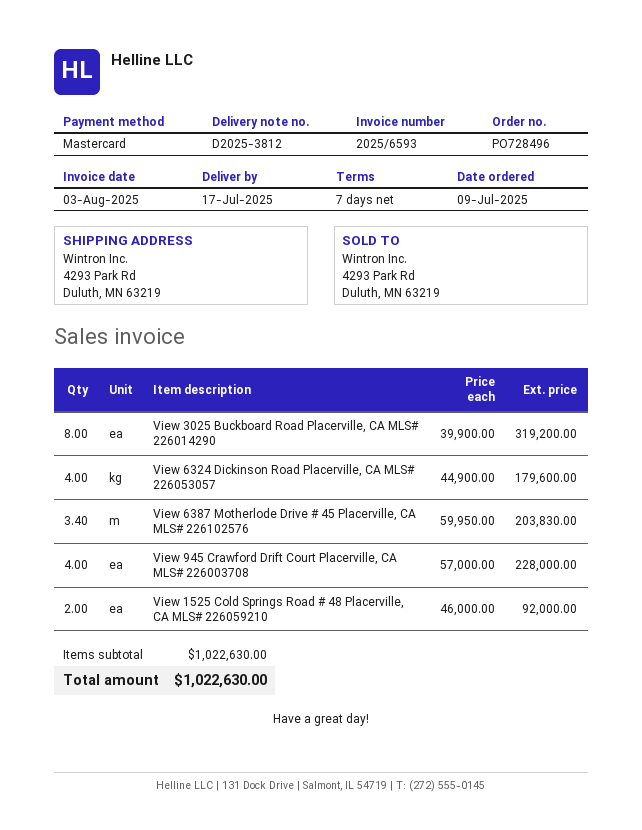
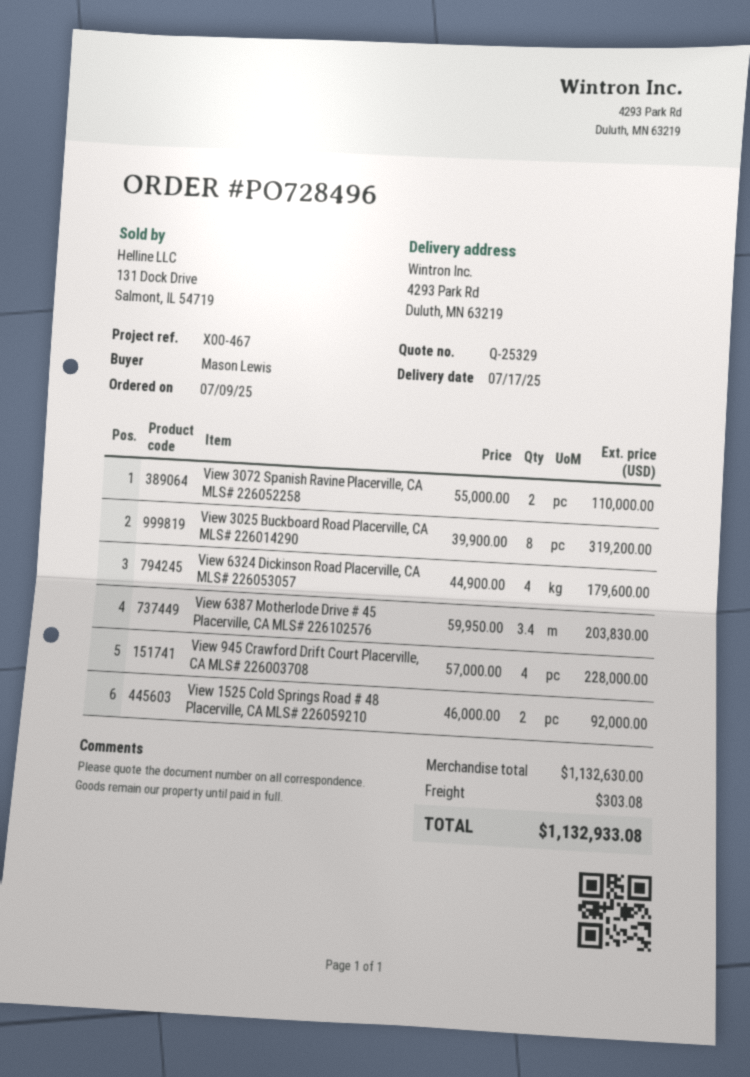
View 3072 Spanish Ravine Placerville, CA MLS# 226052258: none -> 2 x 55000.00 = 110000.00
subtotal: 1022630.00 -> 1132630.00
shipping: none -> 303.08
total: 1022630.00 -> 1132933.08

